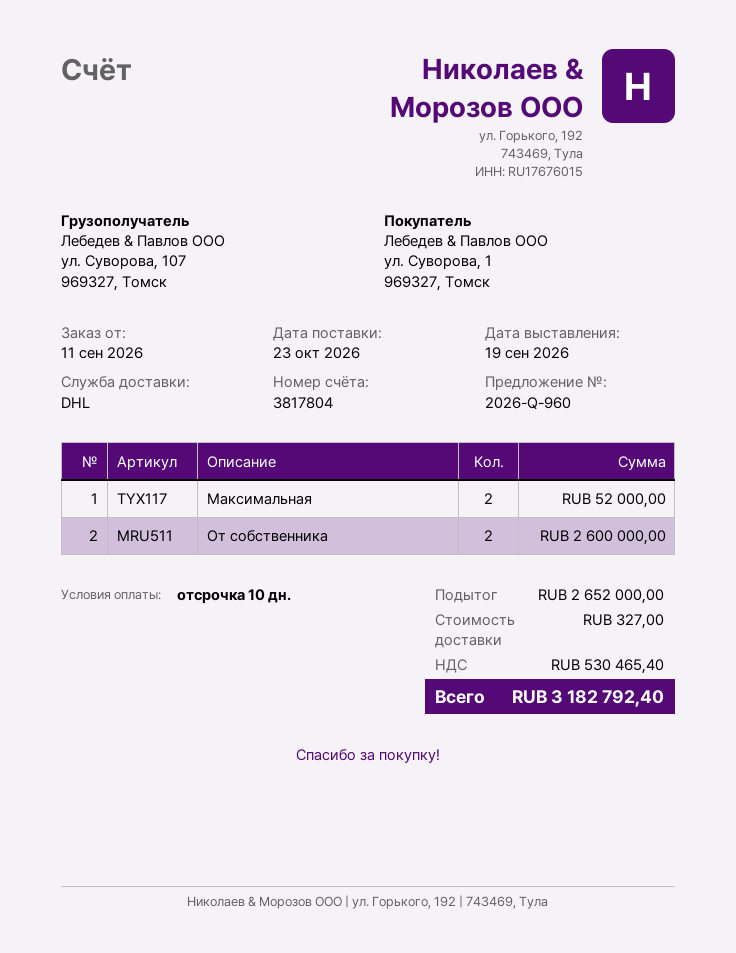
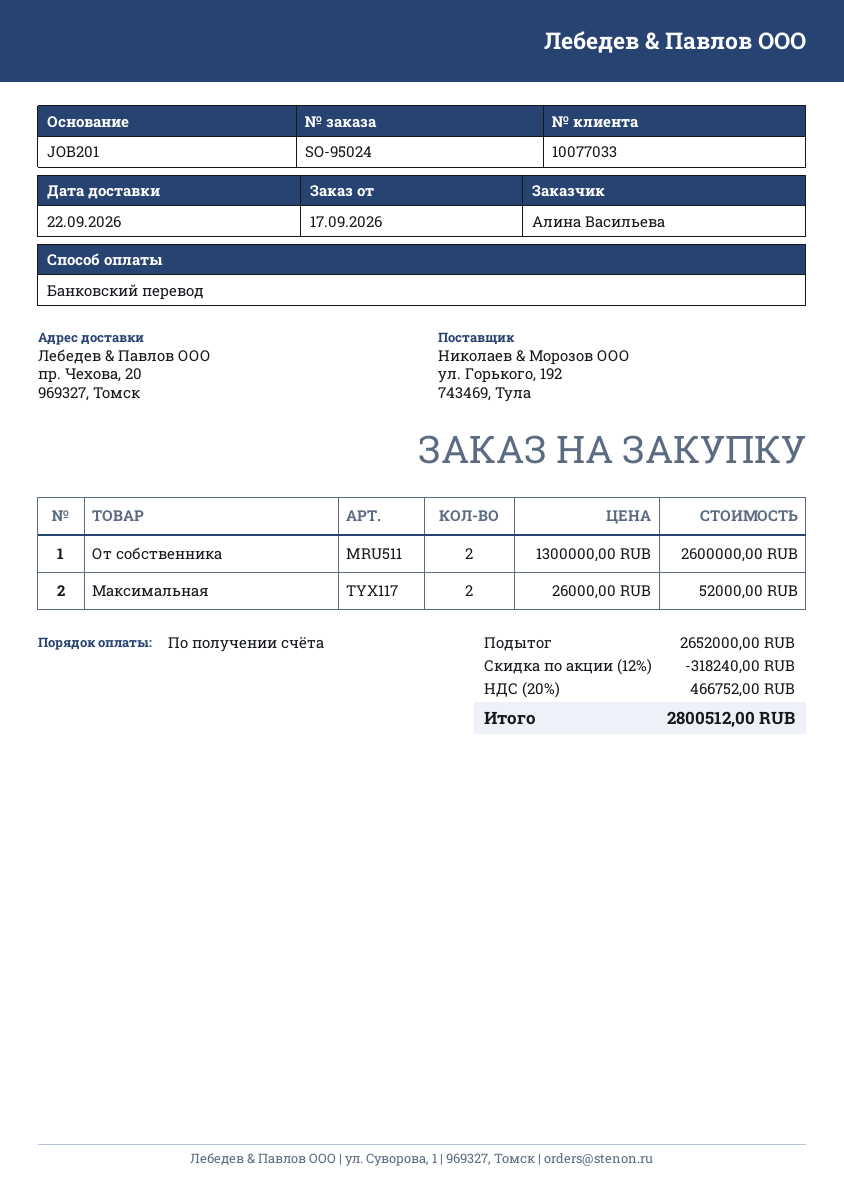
order date: 2026-09-11 -> 2026-09-17
delivery date: 2026-10-23 -> 2026-09-22
payment terms: 10 days -> on receipt
ship to: ул. Суворова, 107, 969327, Томск -> пр. Чехова, 20, 969327, Томск
discount: none -> 12% = 318240.00
shipping: 327.00 -> none
tax: 530465.40 -> 466752.00
total: 3182792.40 -> 2800512.00

